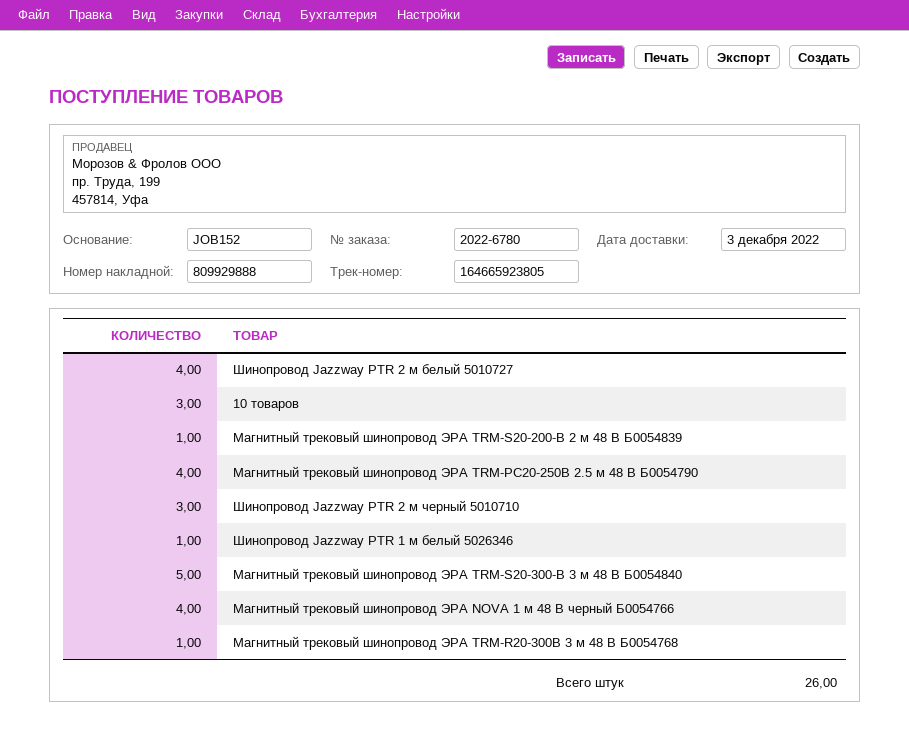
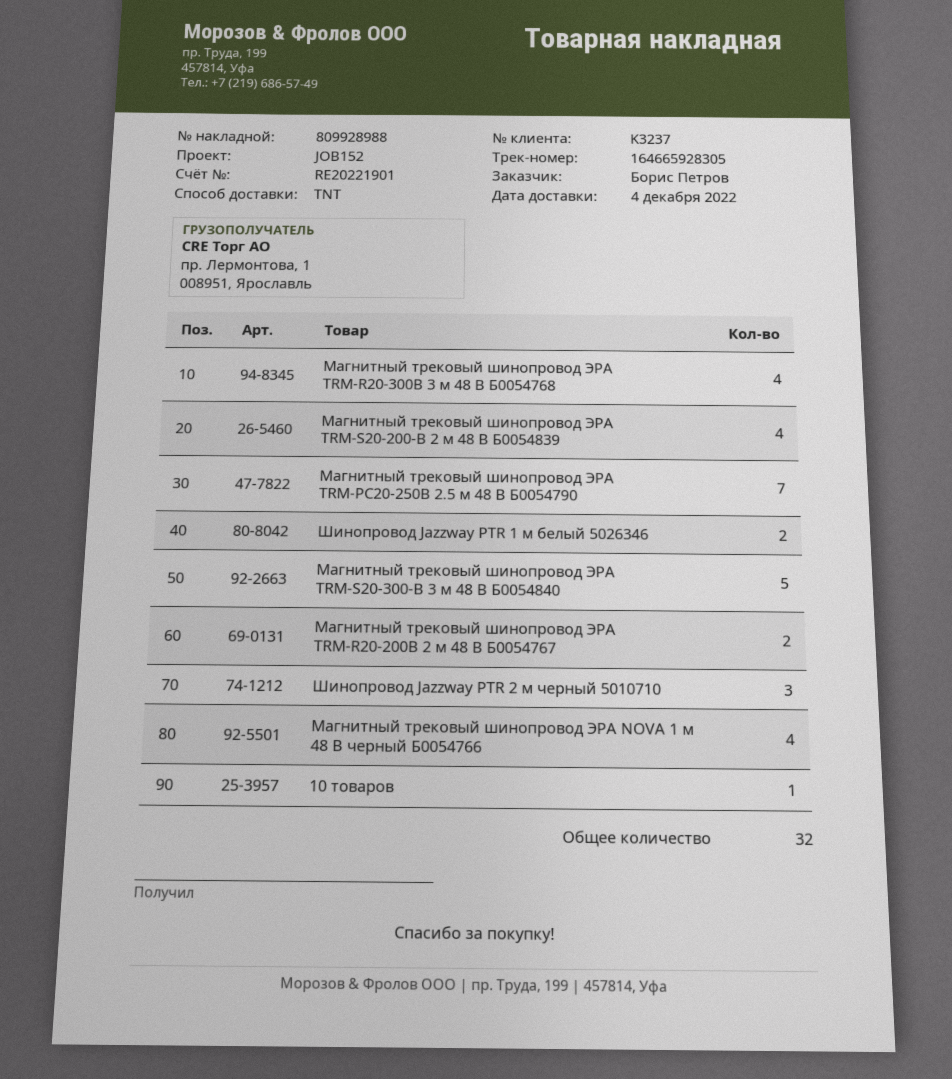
delivery note number: 809929888 -> 809928988
delivery date: 2022-12-03 -> 2022-12-04
tracking number: 164665923805 -> 164665928305
Шинопровод Jazzway PTR 2 м белый 5010727: 4 -> none
10 товаров: 3 -> 1
Магнитный трековый шинопровод ЭРА TRM-S20-200-B 2 м 48 В Б0054839: 1 -> 4
Магнитный трековый шинопровод ЭРА TRM-PC20-250B 2.5 м 48 В Б0054790: 4 -> 7
Шинопровод Jazzway PTR 1 м белый 5026346: 1 -> 2
Магнитный трековый шинопровод ЭРА TRM-R20-300B 3 м 48 В Б0054768: 1 -> 4
Магнитный трековый шинопровод ЭРА TRM-R20-200B 2 м 48 В Б0054767: none -> 2
total quantity: 26 -> 32

